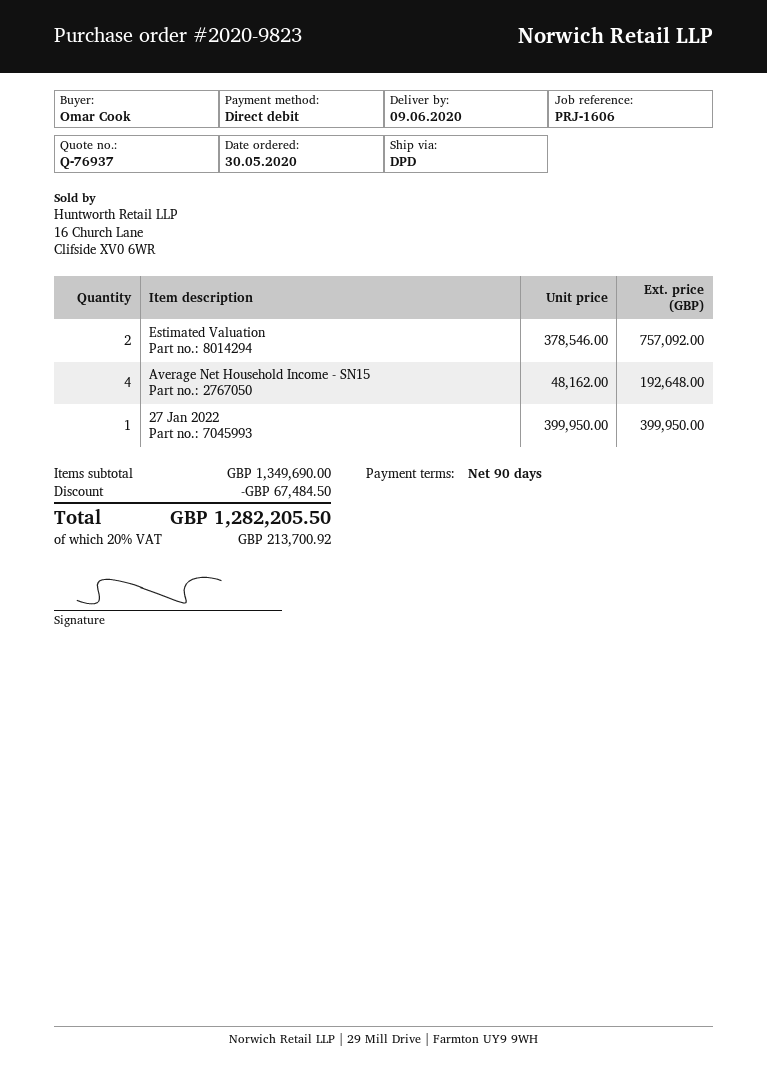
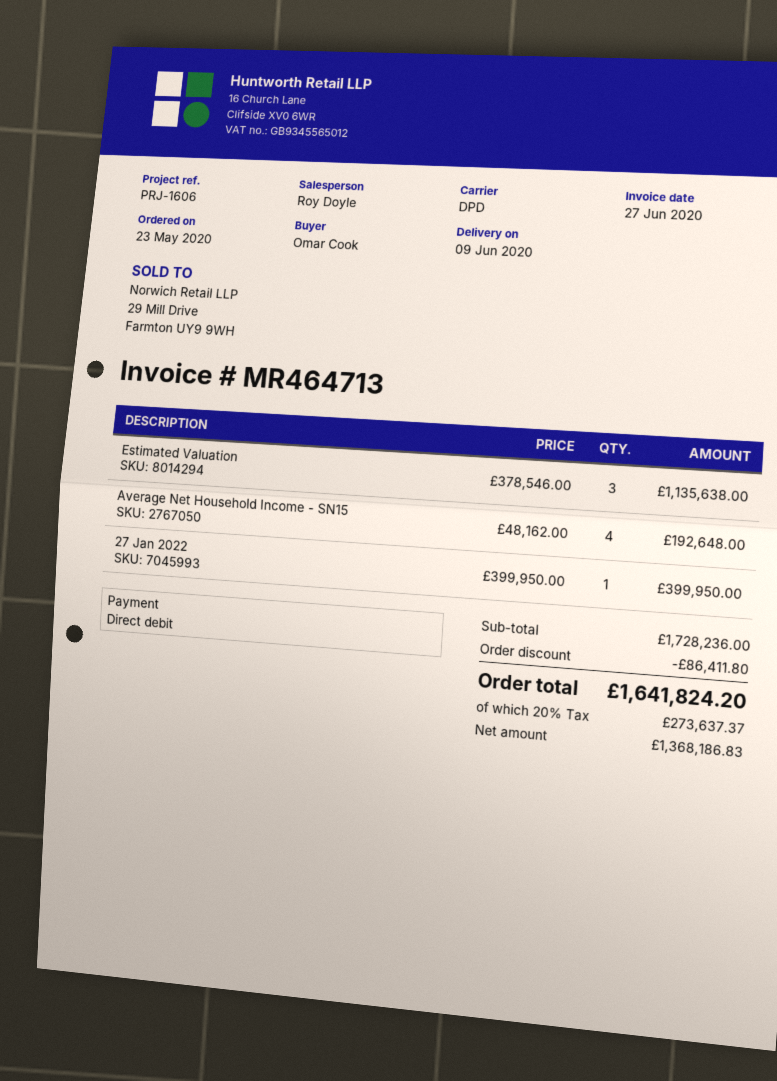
order date: 2020-05-30 -> 2020-05-23
Estimated Valuation: 2 x 378546.00 = 757092.00 -> 3 x 378546.00 = 1135638.00
subtotal: 1349690.00 -> 1728236.00
discount: 67484.50 -> 86411.80
tax: 20% = 213700.92 -> 20% = 273637.37
total: 1282205.50 -> 1641824.20

